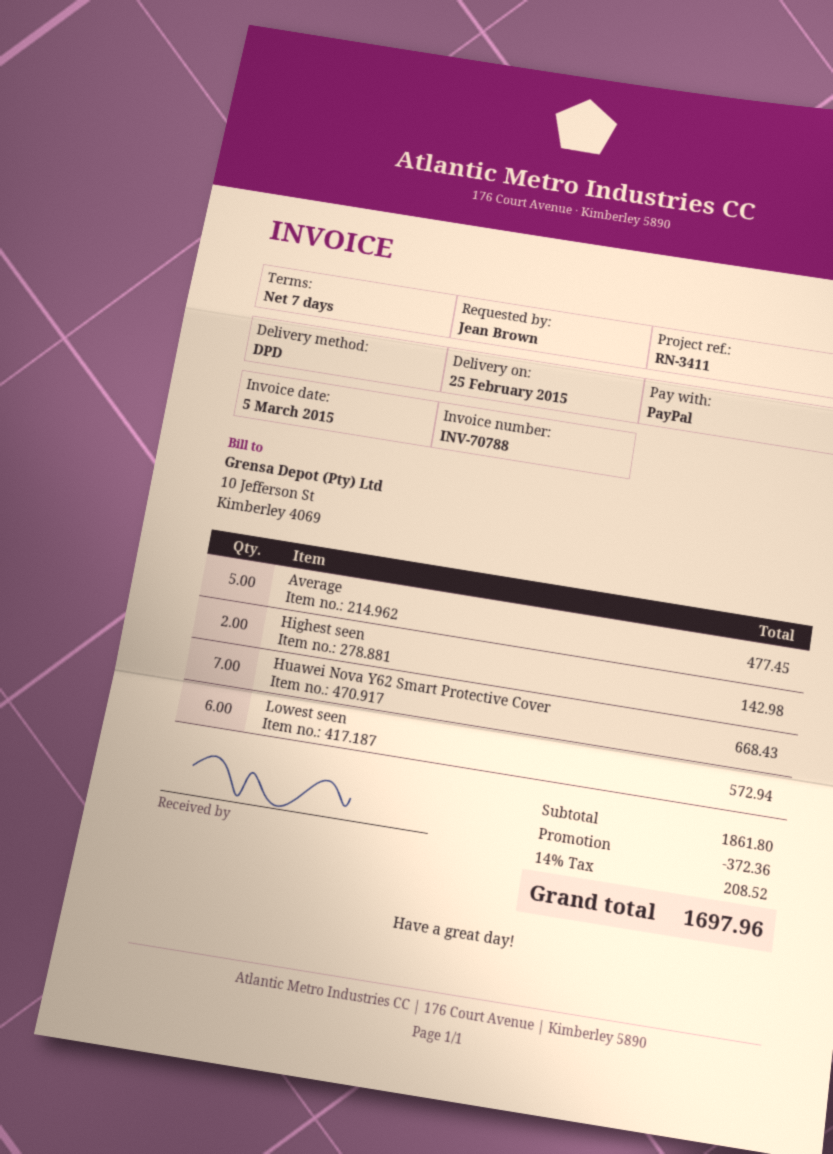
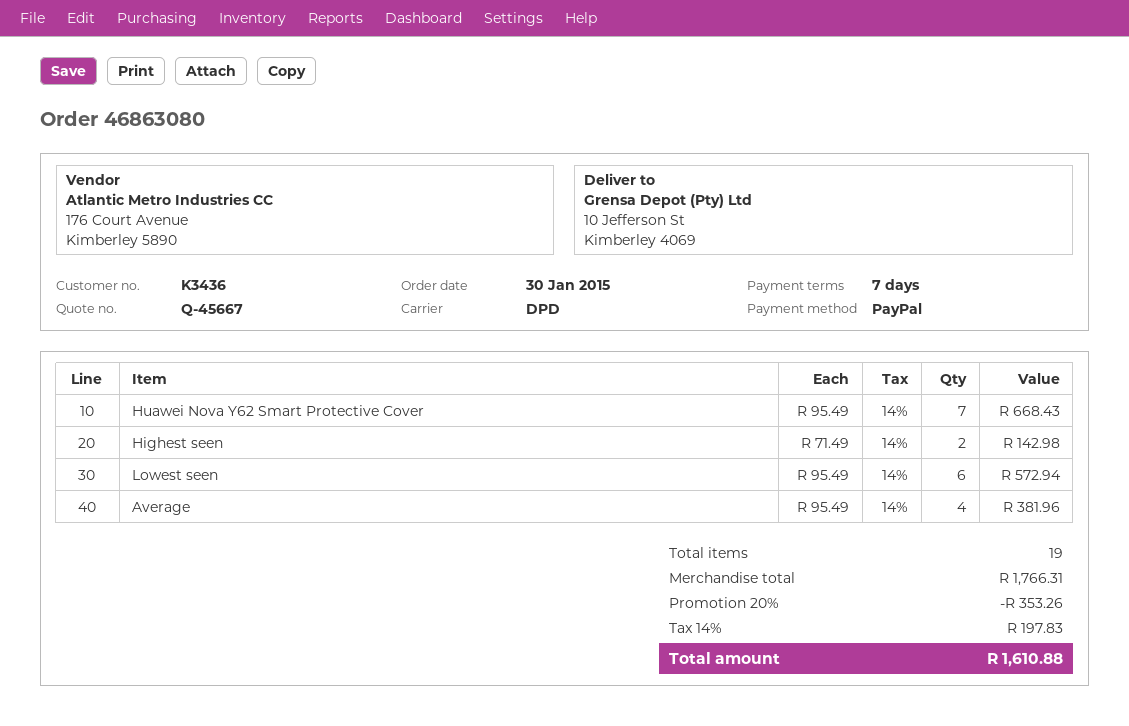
Average: 5 for 477.45 -> 4 for 381.96
subtotal: 1861.80 -> 1766.31
discount: 372.36 -> 353.26
tax: 14% = 208.52 -> 14% = 197.83
total: 1697.96 -> 1610.88

